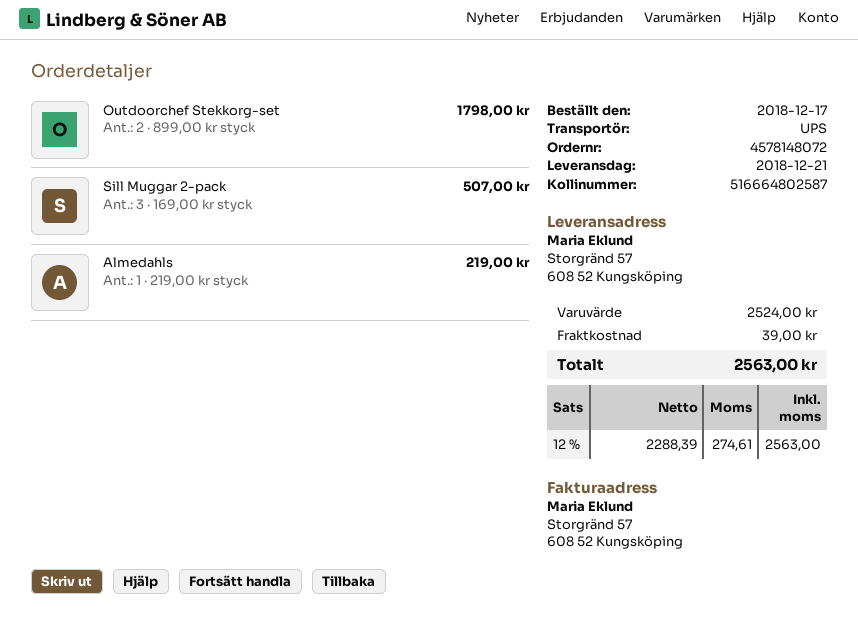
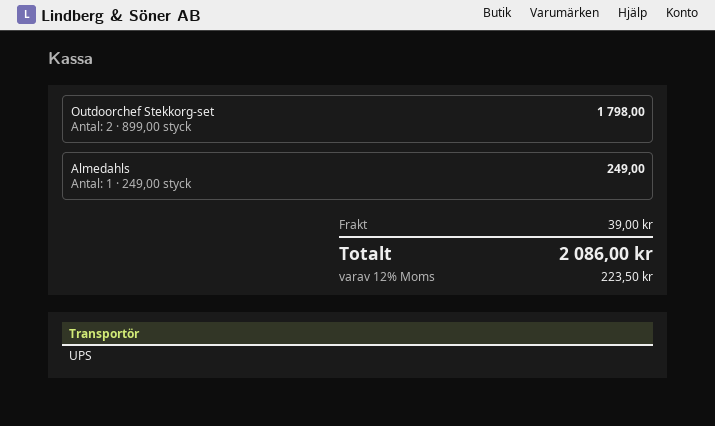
Sill Muggar 2-pack: 3 x 169.00 = 507.00 -> none
Almedahls: 1 x 219.00 = 219.00 -> 1 x 249.00 = 249.00
tax: 12% = 274.61 -> 12% = 223.50
total: 2563.00 -> 2086.00

